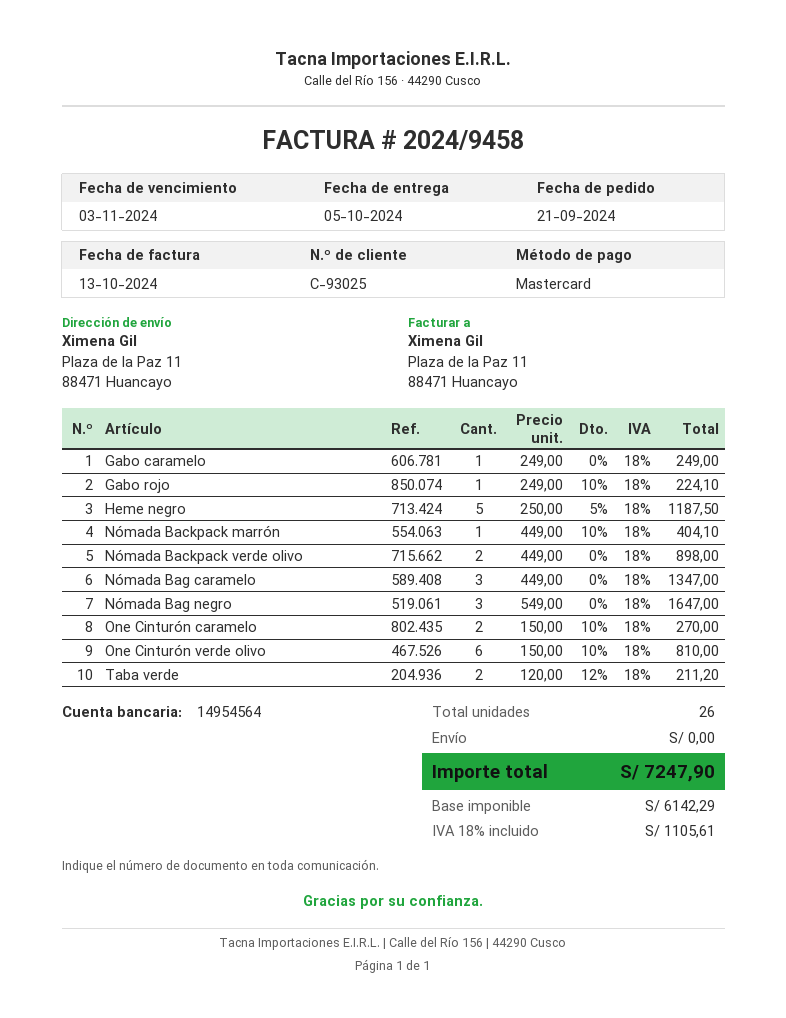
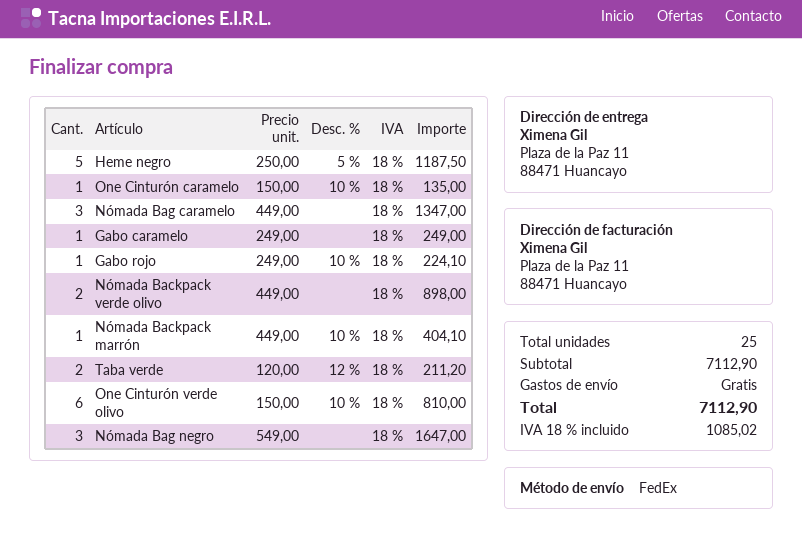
One Cinturón caramelo: 2 x 150.00 - 10% = 270.00 -> 1 x 150.00 - 10% = 135.00
total quantity: 26 -> 25
tax: 18% = 1105.61 -> 18% = 1085.02
total: 7247.90 -> 7112.90

